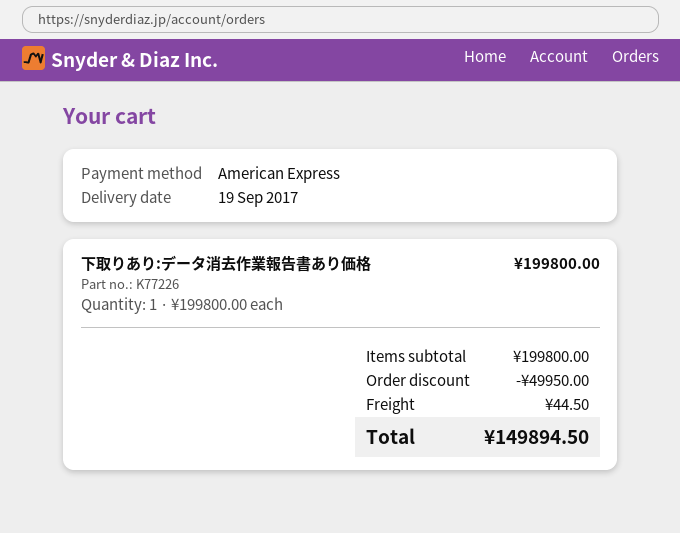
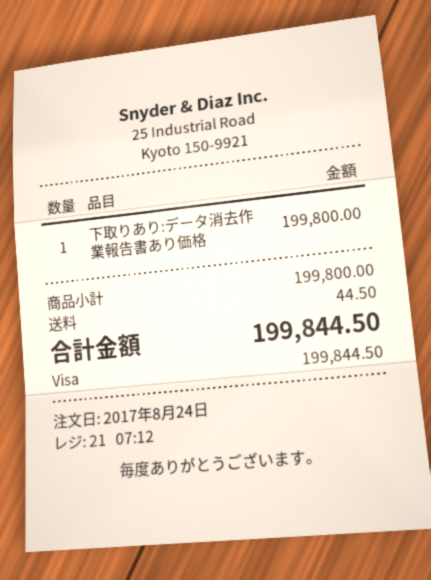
payment method: American Express -> Visa
discount: 49950.00 -> none
total: 149894.50 -> 199844.50

